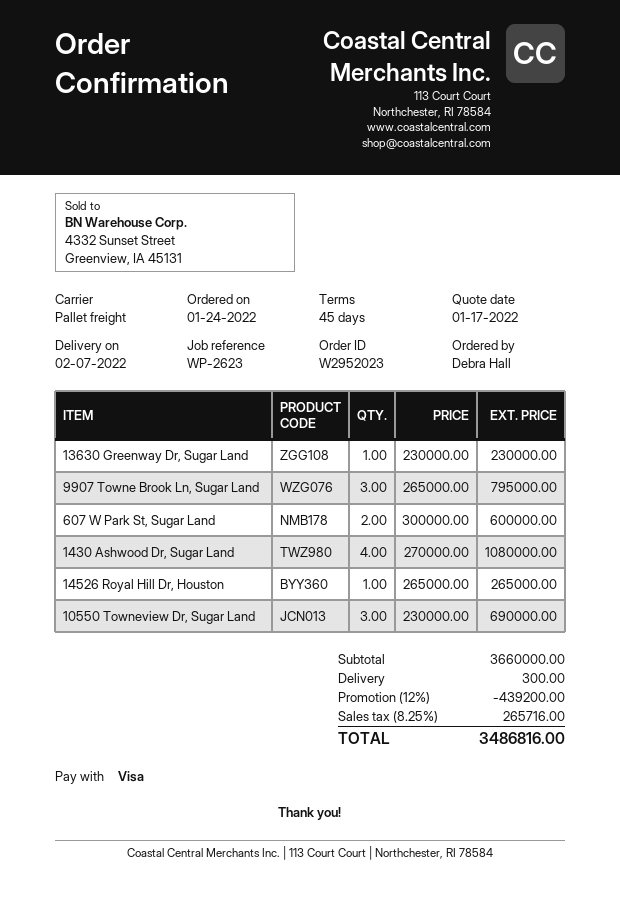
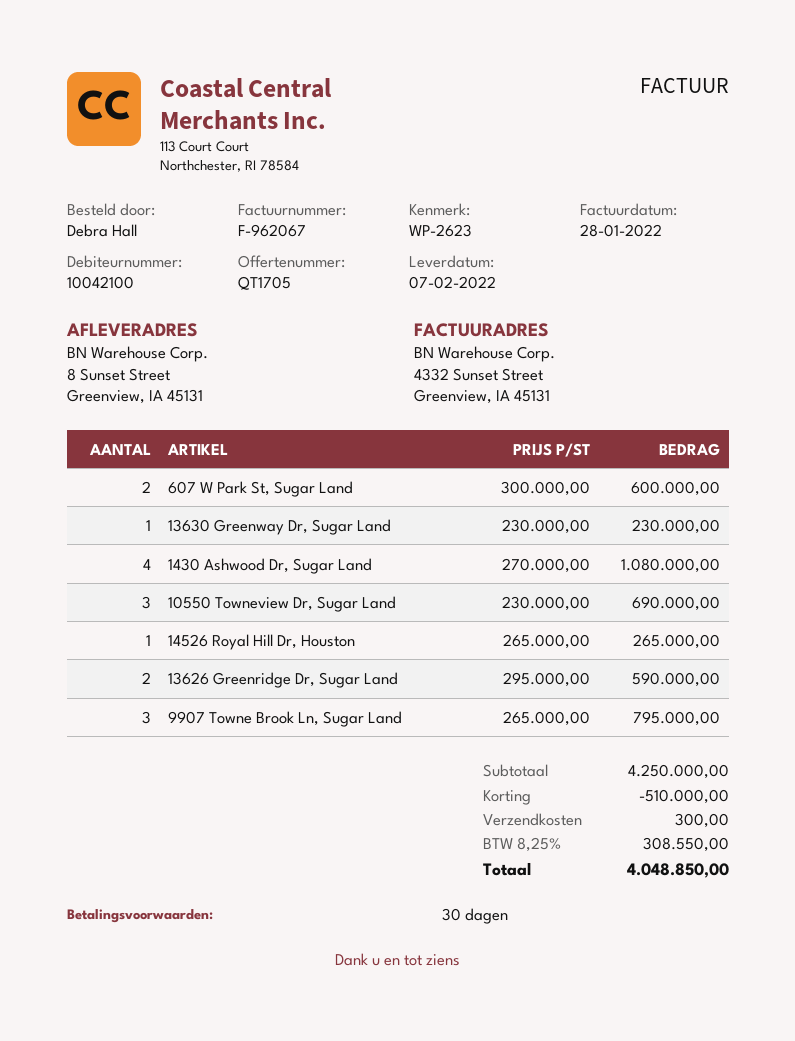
payment terms: 45 days -> 30 days
13626 Greenridge Dr, Sugar Land: none -> 2 x 295000.00 = 590000.00
subtotal: 3660000.00 -> 4250000.00
discount: 439200.00 -> 510000.00
tax: 8.25% = 265716.00 -> 8.25% = 308550.00
total: 3486816.00 -> 4048850.00

